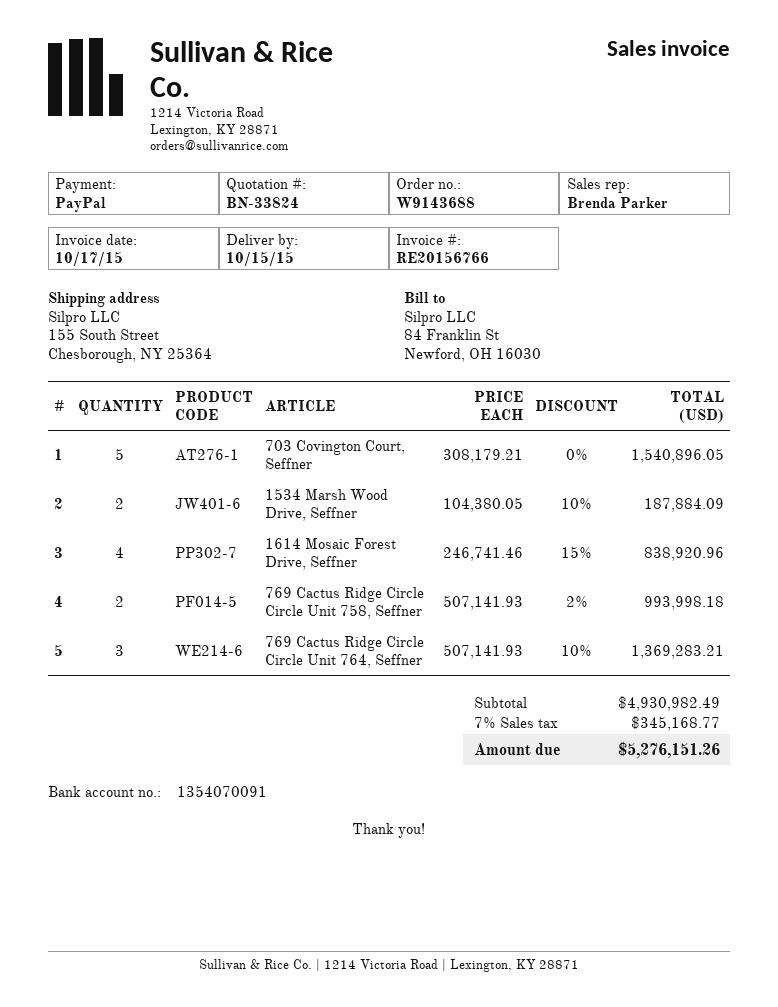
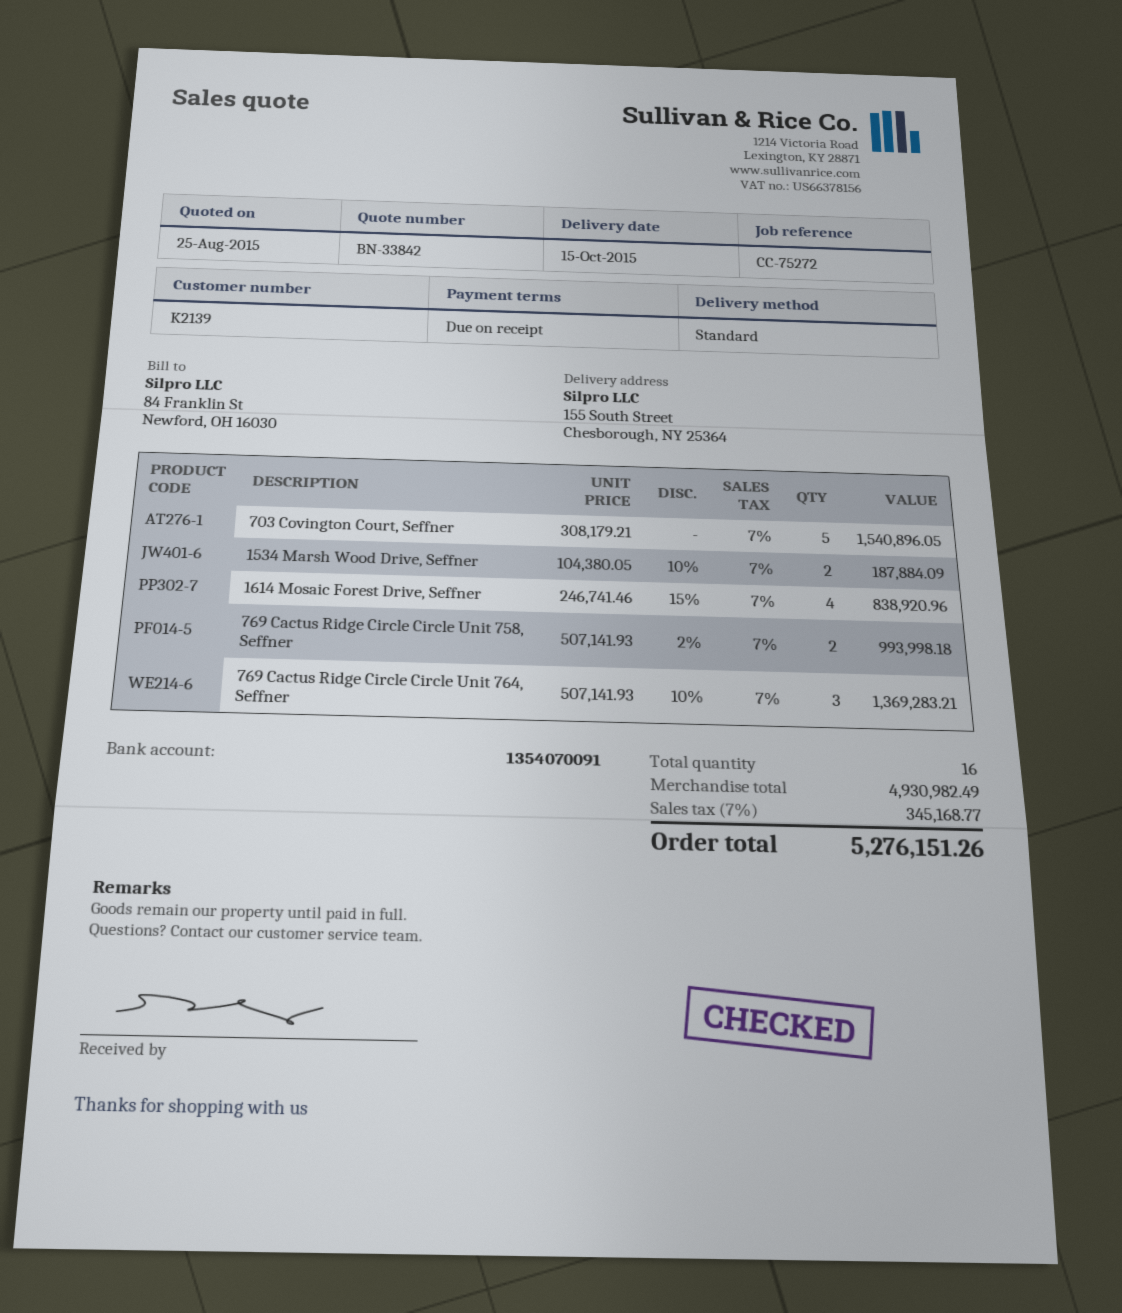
quote number: BN-33824 -> BN-33842

